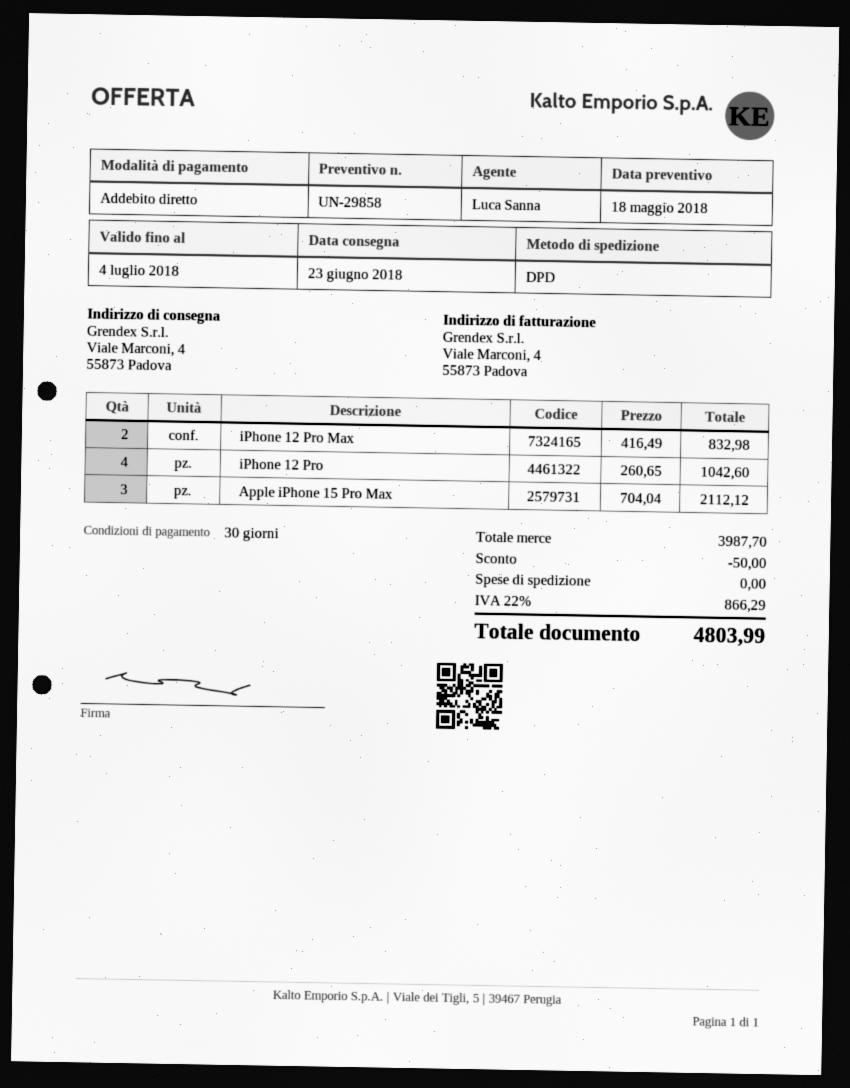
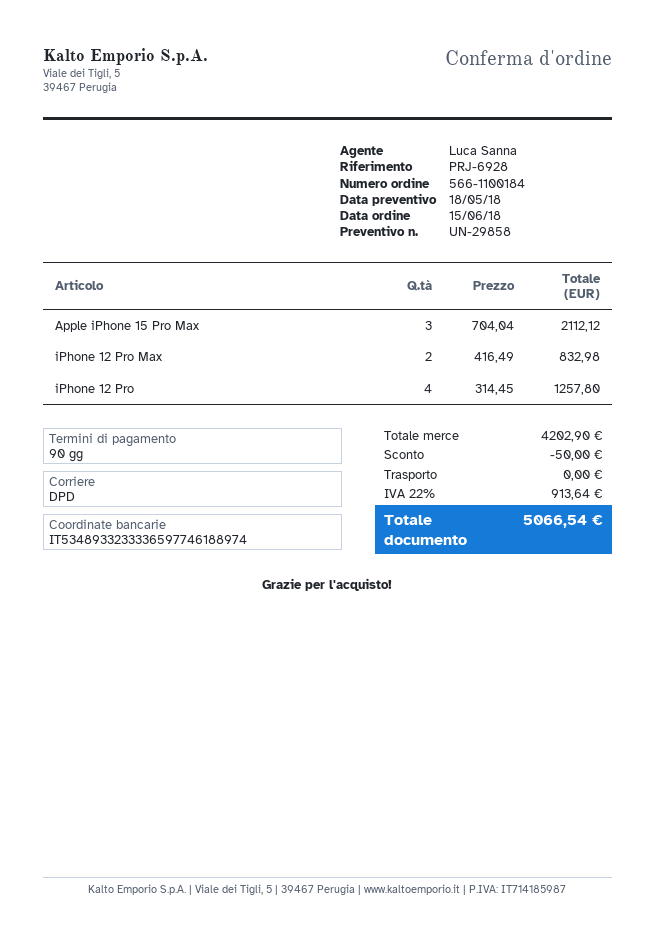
payment terms: 30 days -> 90 days
iPhone 12 Pro: 4 x 260.65 = 1042.60 -> 4 x 314.45 = 1257.80
subtotal: 3987.70 -> 4202.90
tax: 22% = 866.29 -> 22% = 913.64
total: 4803.99 -> 5066.54

